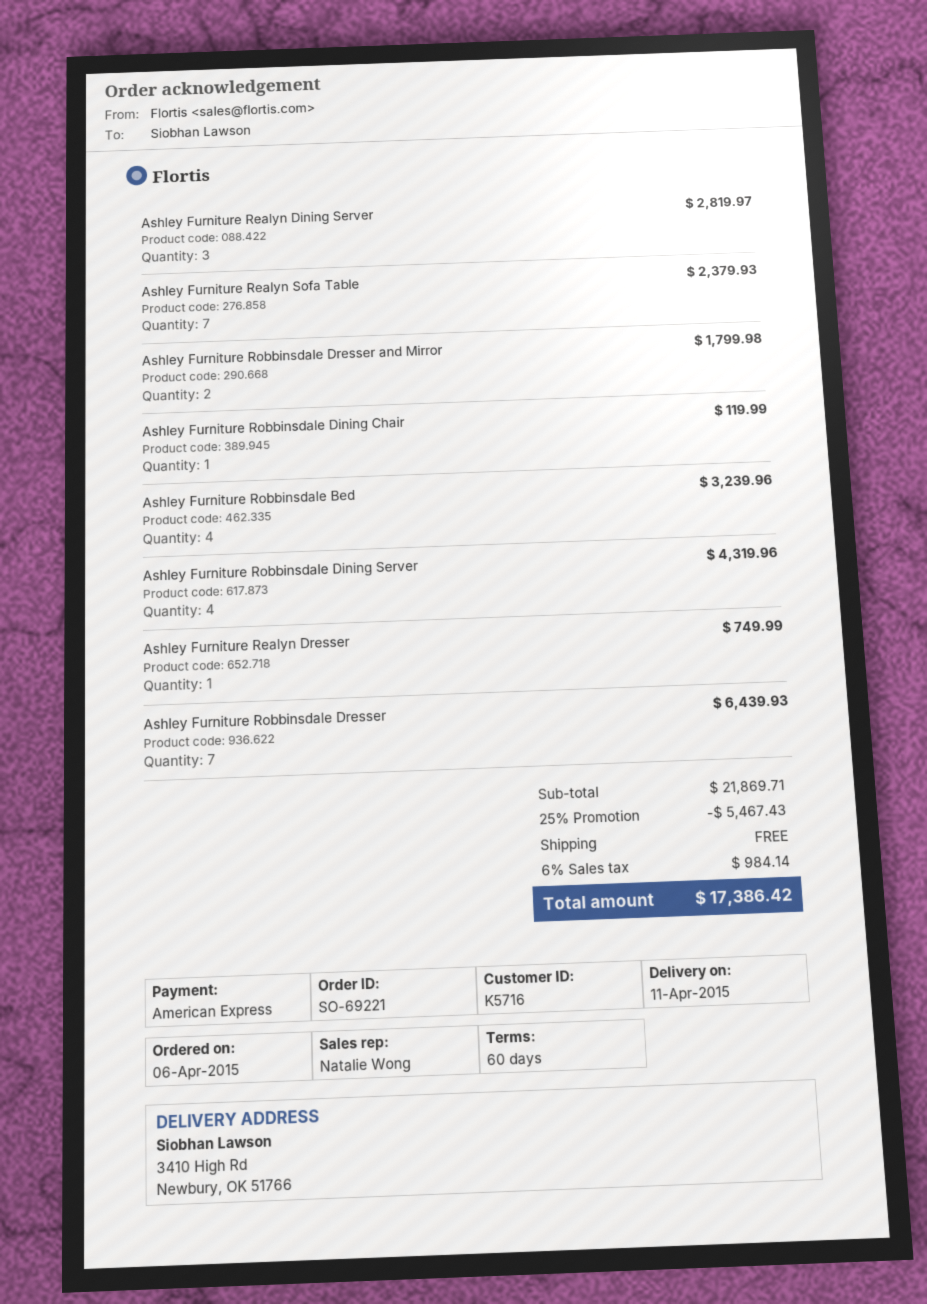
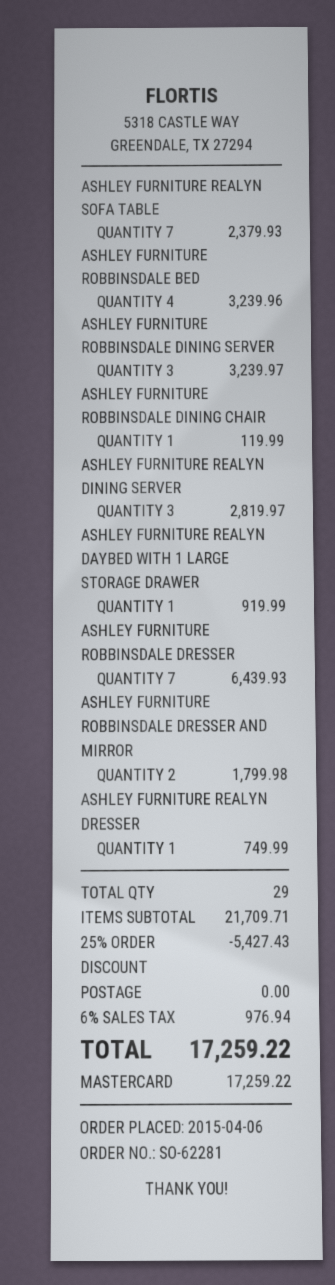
order number: SO-69221 -> SO-62281
payment method: American Express -> Mastercard
Ashley Furniture Robbinsdale Dining Server: 4 for 4319.96 -> 3 for 3239.97
ASHLEY FURNITURE REALYN DAYBED WITH 1 LARGE STORAGE DRAWER: none -> 1 for 919.99
subtotal: 21869.71 -> 21709.71
discount: 25% = 5467.43 -> 25% = 5427.43
tax: 6% = 984.14 -> 6% = 976.94
total: 17386.42 -> 17259.22

